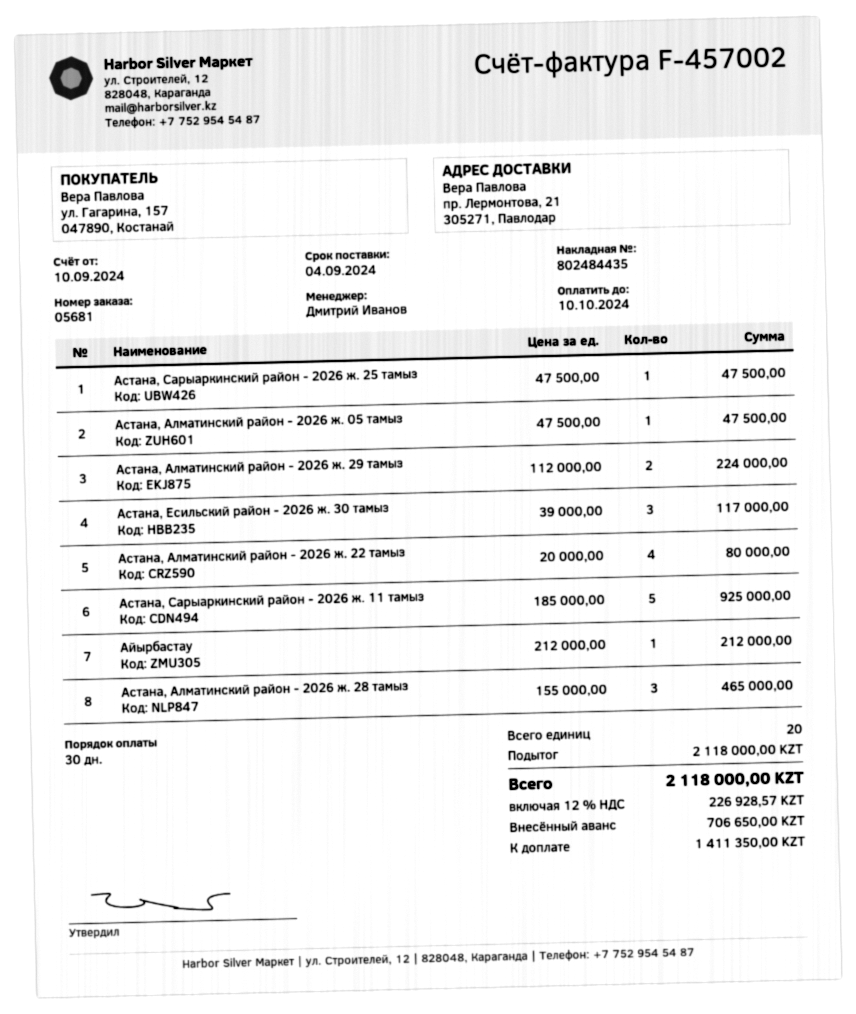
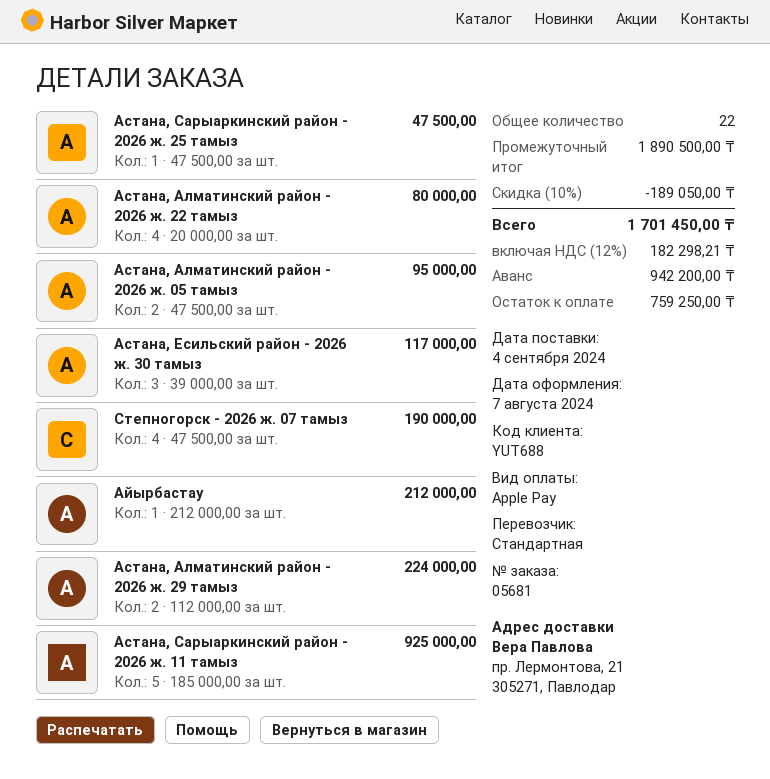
Астана, Алматинский район - 2026 ж. 05 тамыз: 1 x 47500.00 = 47500.00 -> 2 x 47500.00 = 95000.00
Астана, Алматинский район - 2026 ж. 28 тамыз: 3 x 155000.00 = 465000.00 -> none
Степногорск - 2026 ж. 07 тамыз: none -> 4 x 47500.00 = 190000.00
total quantity: 20 -> 22
subtotal: 2118000.00 -> 1890500.00
discount: none -> 10% = 189050.00
tax: 12% = 226928.57 -> 12% = 182298.21
total: 2118000.00 -> 1701450.00
deposit: 706650.00 -> 942200.00
balance: 1411350.00 -> 759250.00

